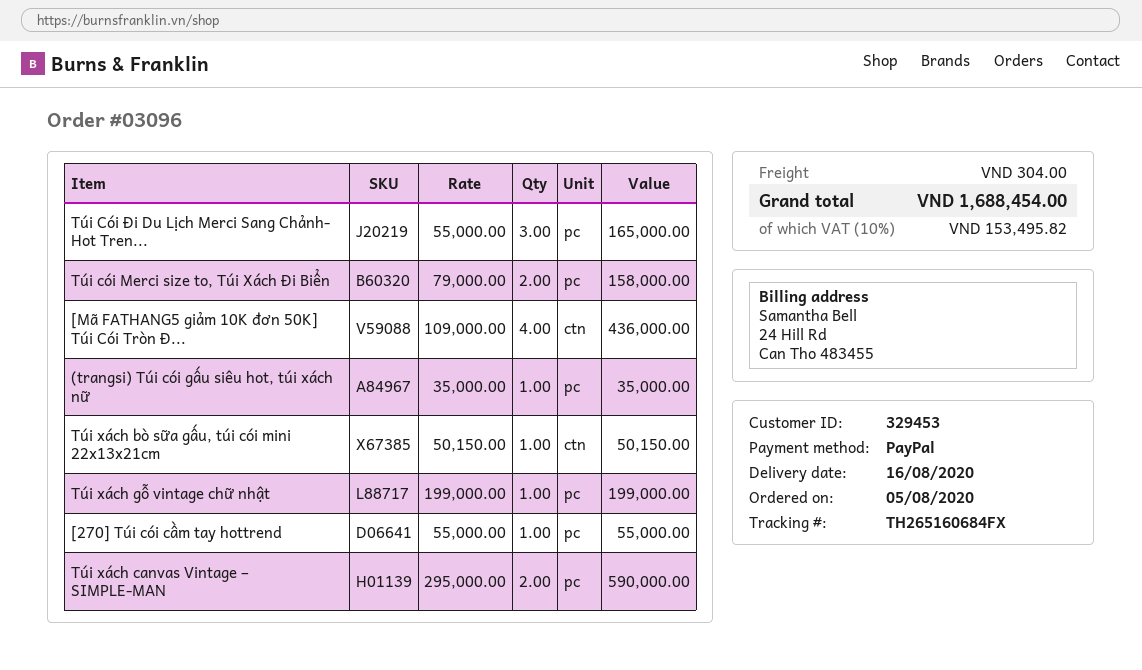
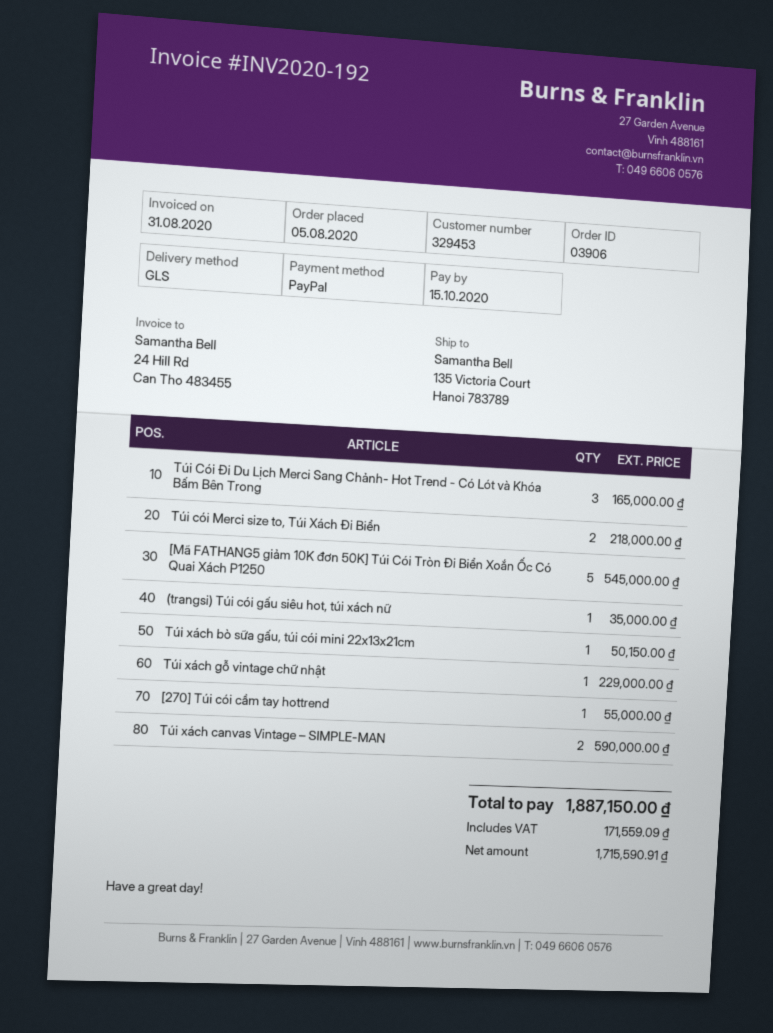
order number: 03096 -> 03906
Túi cói Merci size to, Túi Xách Đi Biển: 2 for 158000.00 -> 2 for 218000.00
[Mã FATHANG5 giảm 10K đơn 50K] Túi Cói Tròn Đ...: 4 for 436000.00 -> 5 for 545000.00
Túi xách gỗ vintage chữ nhật: 1 for 199000.00 -> 1 for 229000.00
shipping: 304.00 -> none
tax: 153495.82 -> 171559.09
total: 1688454.00 -> 1887150.00

